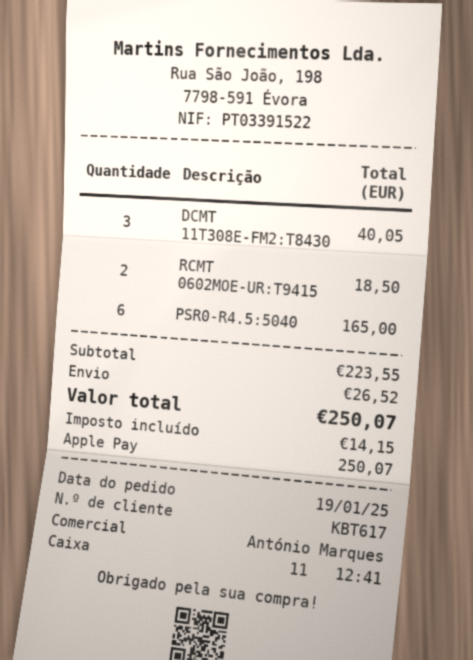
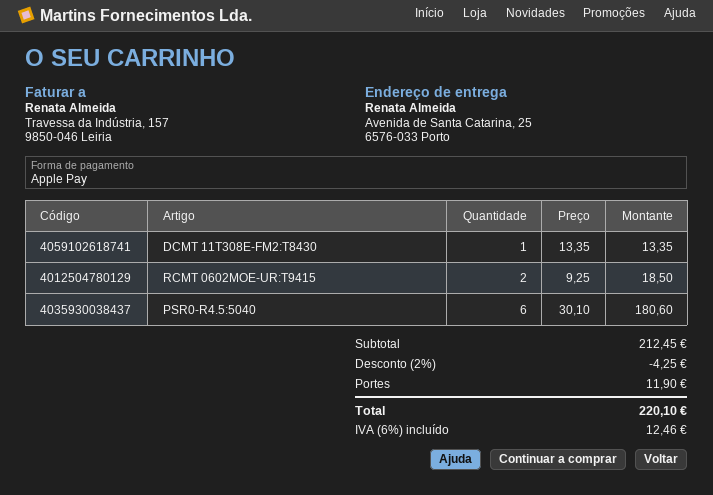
DCMT 11T308E-FM2:T8430: 3 for 40.05 -> 1 for 13.35
PSR0-R4.5:5040: 6 for 165.00 -> 6 for 180.60
subtotal: 223.55 -> 212.45
discount: none -> 2% = 4.25
shipping: 26.52 -> 11.90
tax: 14.15 -> 12.46
total: 250.07 -> 220.10

